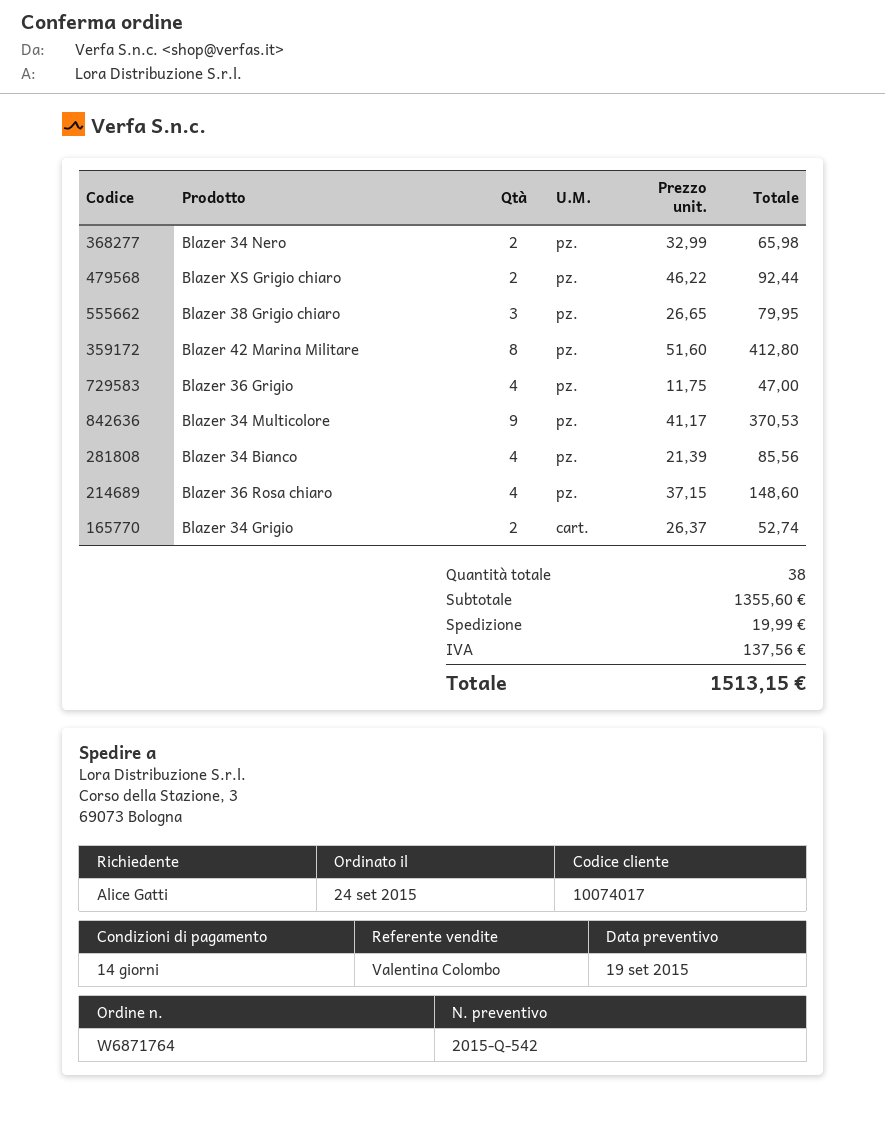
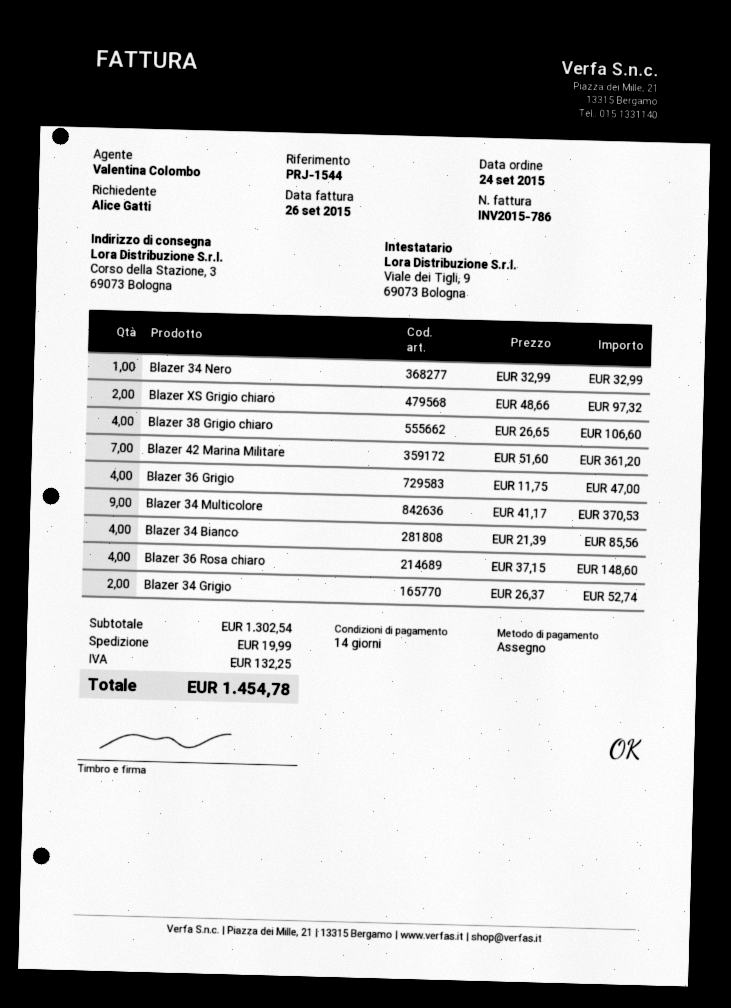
Blazer 34 Nero: 2 x 32.99 = 65.98 -> 1 x 32.99 = 32.99
Blazer XS Grigio chiaro: 2 x 46.22 = 92.44 -> 2 x 48.66 = 97.32
Blazer 38 Grigio chiaro: 3 x 26.65 = 79.95 -> 4 x 26.65 = 106.60
Blazer 42 Marina Militare: 8 x 51.60 = 412.80 -> 7 x 51.60 = 361.20
subtotal: 1355.60 -> 1302.54
tax: 137.56 -> 132.25
total: 1513.15 -> 1454.78

